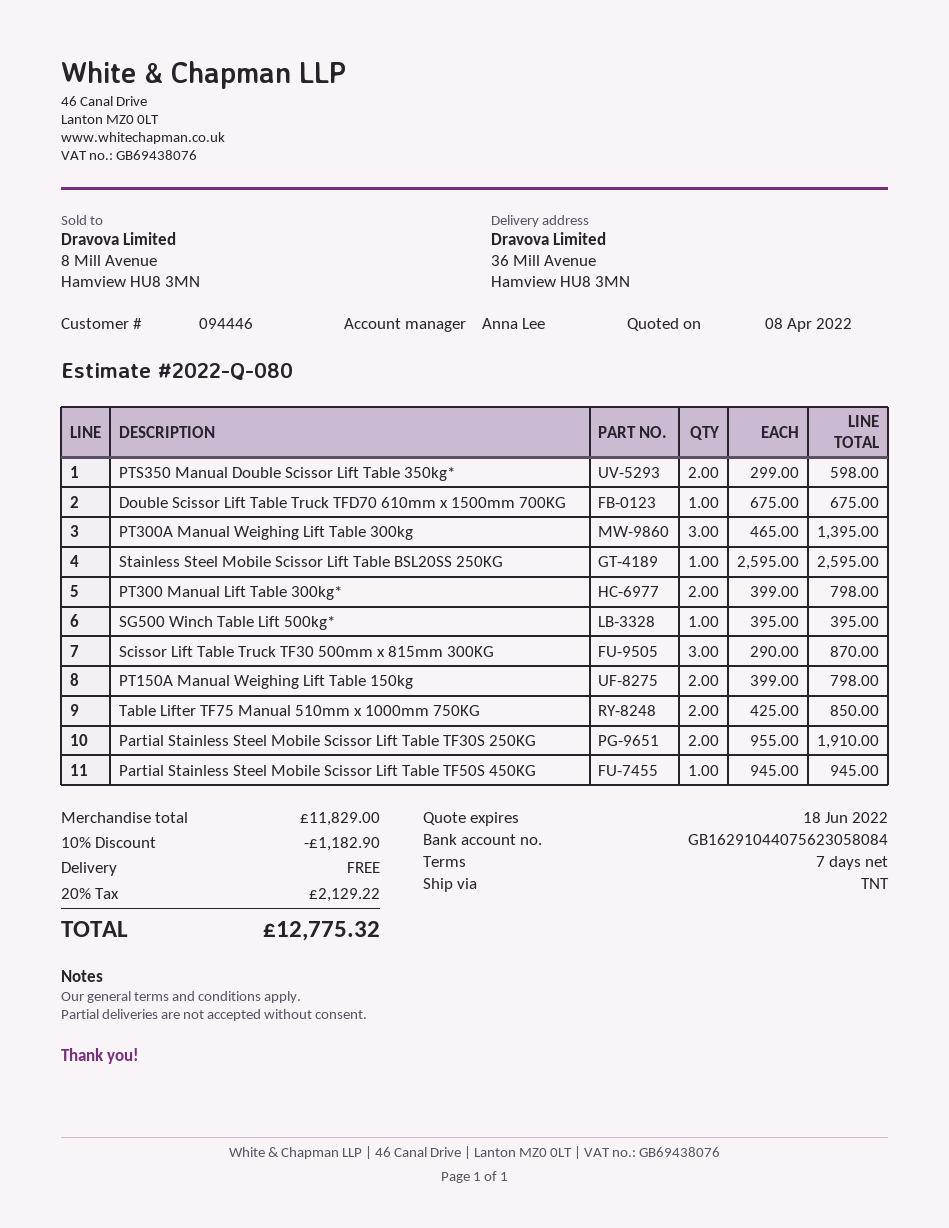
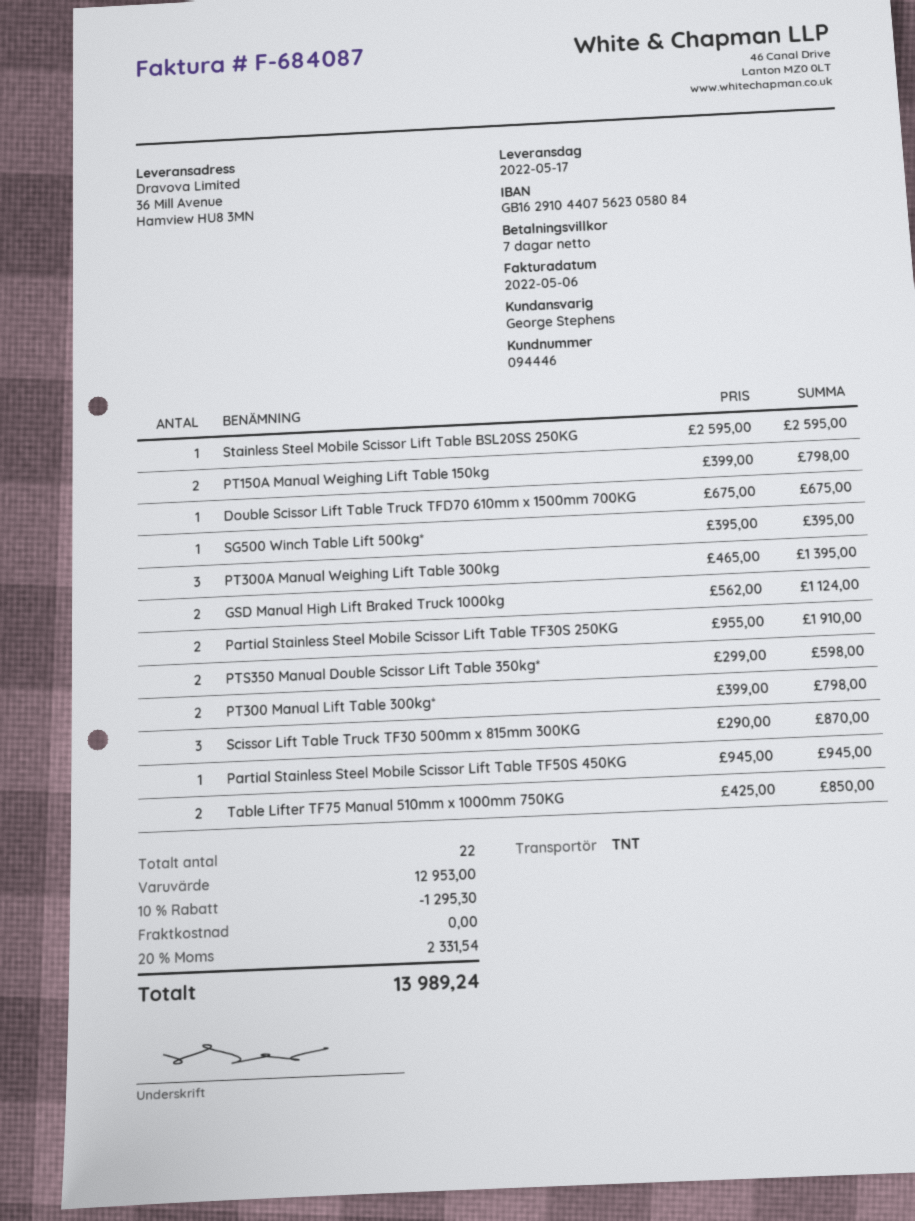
sales rep: Anna Lee -> George Stephens
GSD Manual High Lift Braked Truck 1000kg: none -> 2 x 562.00 = 1124.00
subtotal: 11829.00 -> 12953.00
discount: 10% = 1182.90 -> 10% = 1295.30
tax: 20% = 2129.22 -> 20% = 2331.54
total: 12775.32 -> 13989.24

